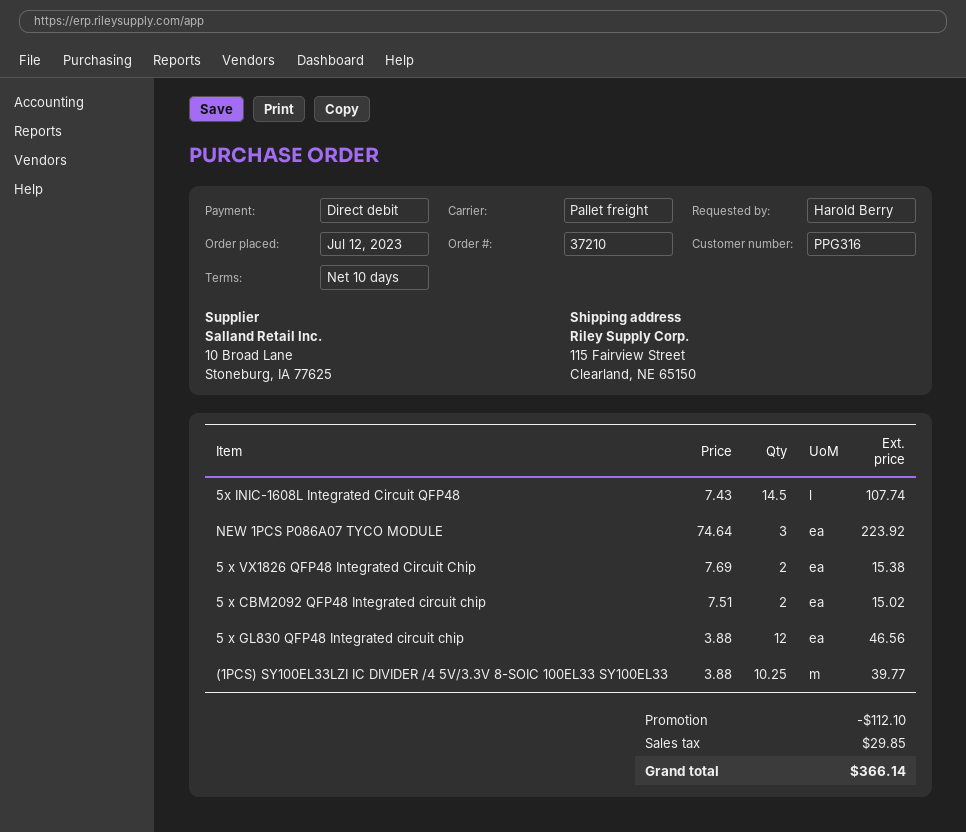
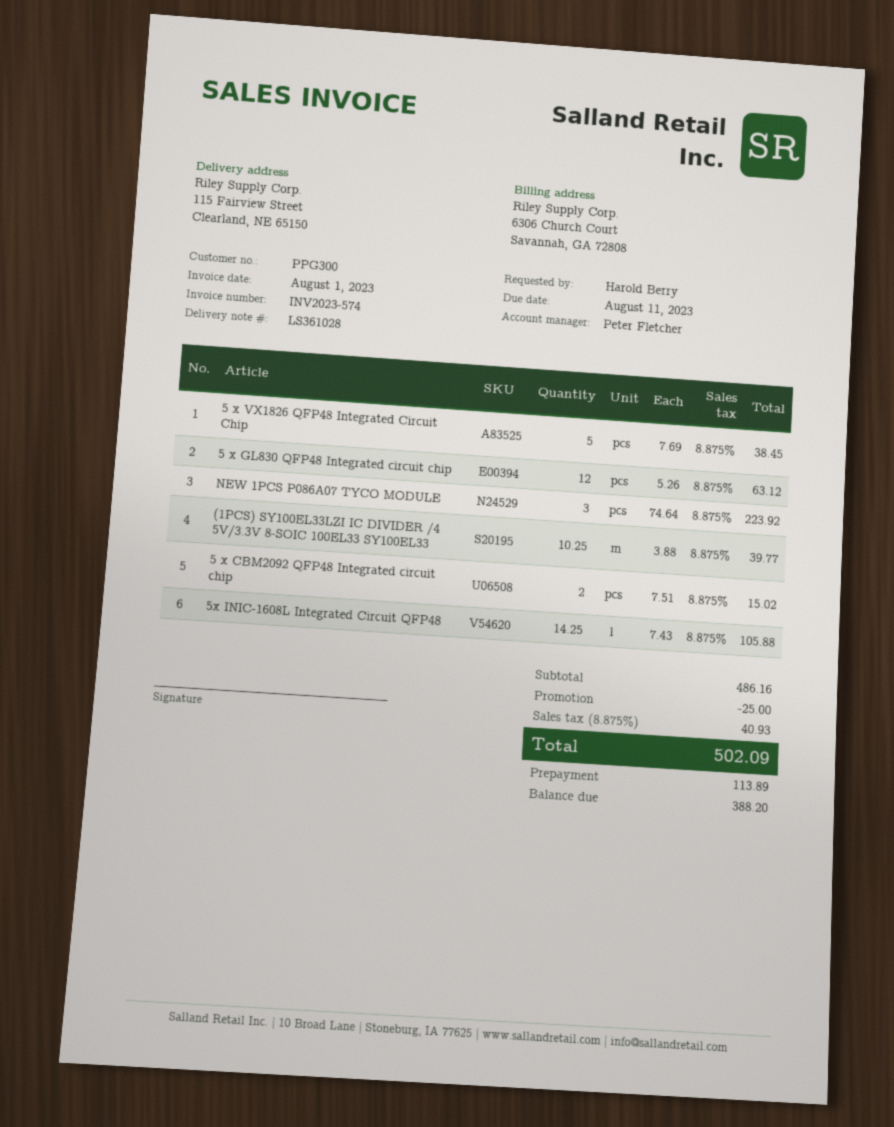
customer number: PPG316 -> PPG300
5x INIC-1608L Integrated Circuit QFP48: 14.5 x 7.43 = 107.74 -> 14.25 x 7.43 = 105.88
5 x VX1826 QFP48 Integrated Circuit Chip: 2 x 7.69 = 15.38 -> 5 x 7.69 = 38.45
5 x GL830 QFP48 Integrated circuit chip: 12 x 3.88 = 46.56 -> 12 x 5.26 = 63.12
discount: 112.10 -> 25.00
tax: 29.85 -> 40.93
total: 366.14 -> 502.09

